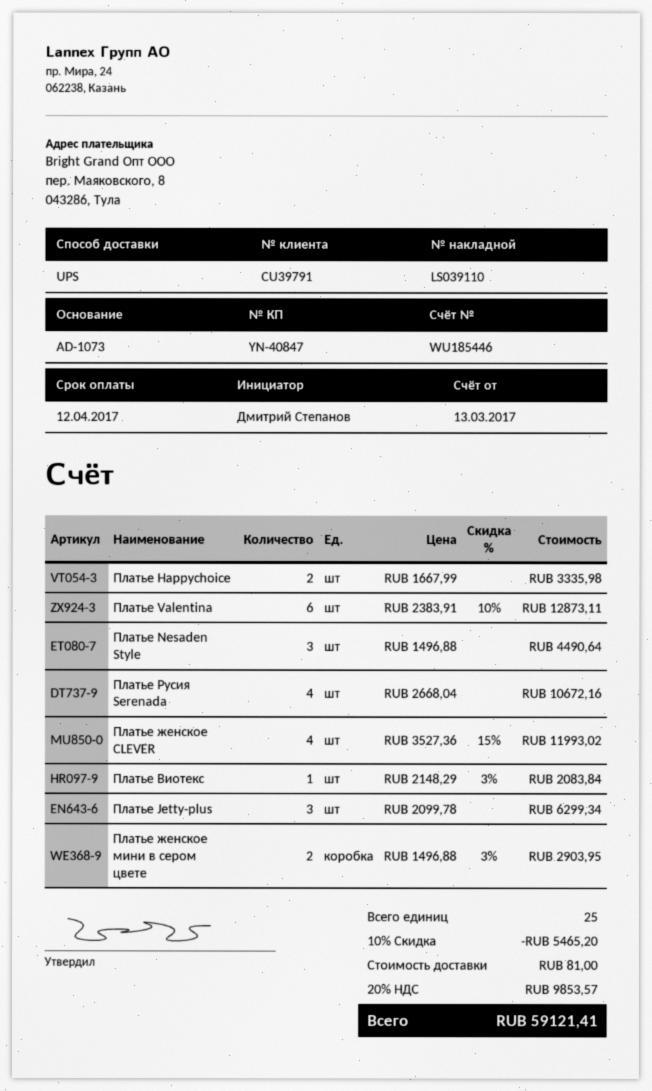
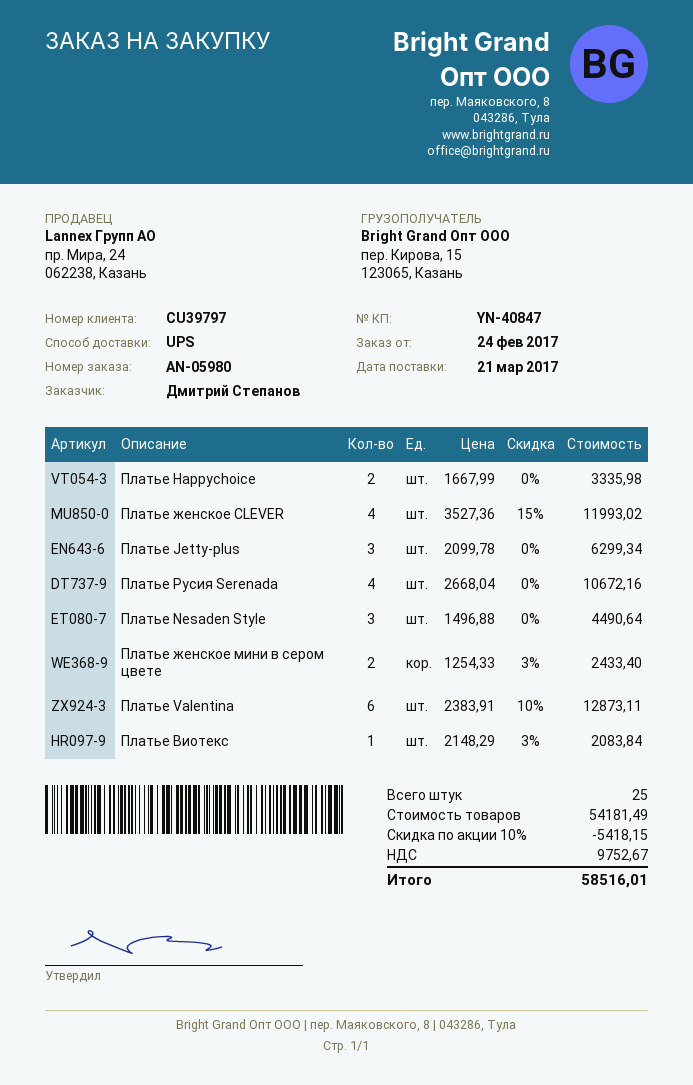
customer number: CU39791 -> CU39797
Платье женское мини в сером цвете: 2 x 1496.88 - 3% = 2903.95 -> 2 x 1254.33 - 3% = 2433.40
discount: 10% = 5465.20 -> 10% = 5418.15
shipping: 81.00 -> none
tax: 9853.57 -> 9752.67
total: 59121.41 -> 58516.01

